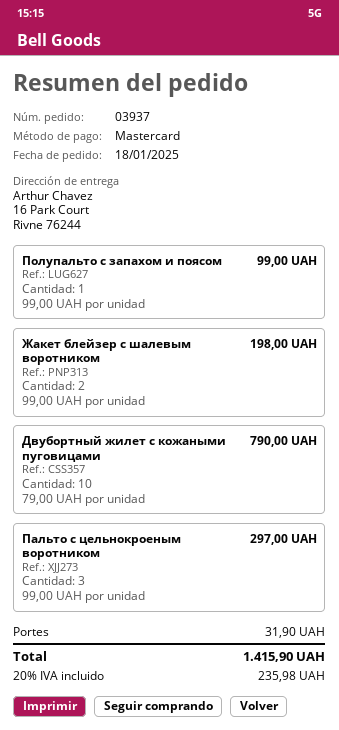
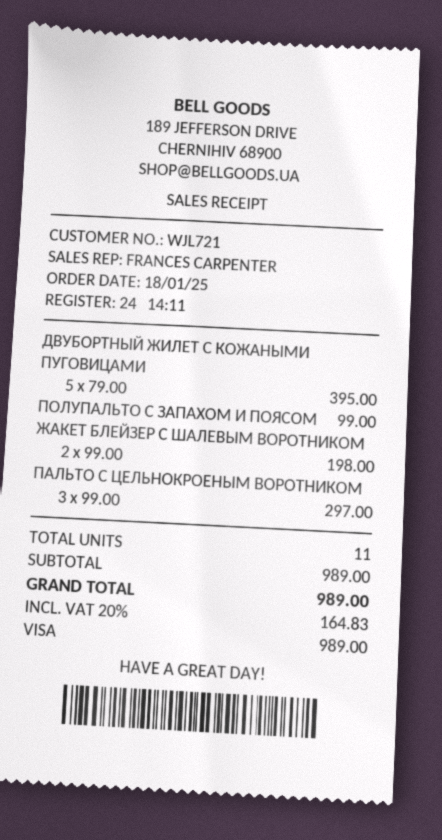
payment method: Mastercard -> Visa
Двубортный жилет с кожаными пуговицами: 10 x 79.00 = 790.00 -> 5 x 79.00 = 395.00
shipping: 31.90 -> none
tax: 20% = 235.98 -> 20% = 164.83
total: 1415.90 -> 989.00

